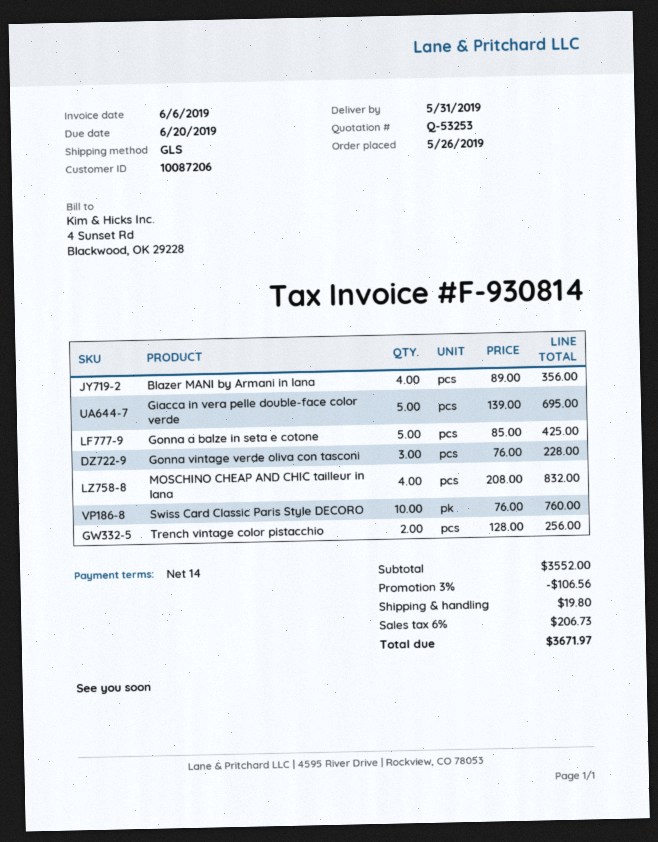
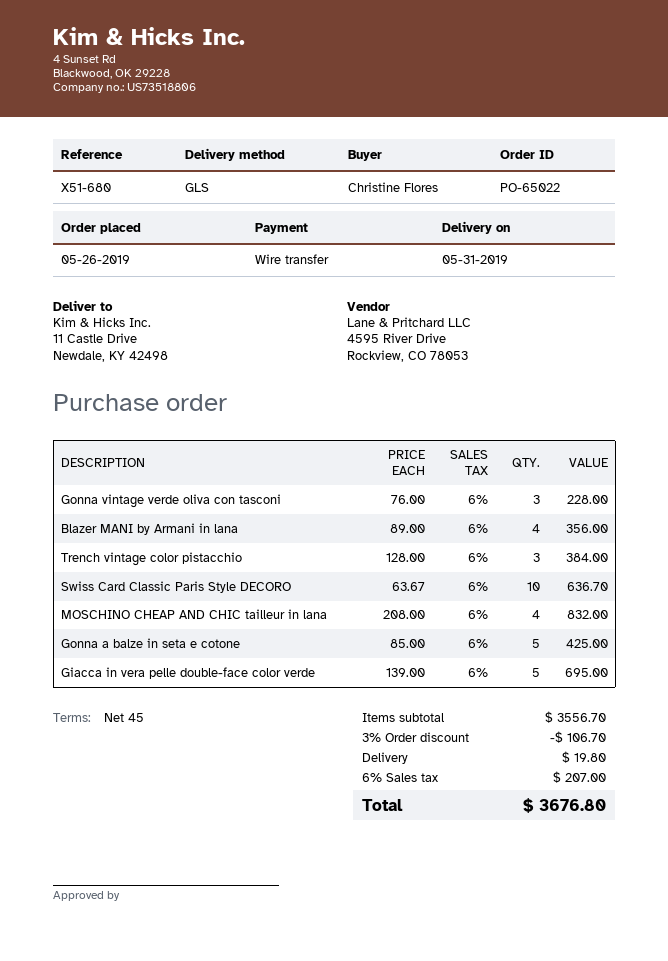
payment terms: 14 days -> 45 days
Swiss Card Classic Paris Style DECORO: 10 x 76.00 = 760.00 -> 10 x 63.67 = 636.70
Trench vintage color pistacchio: 2 x 128.00 = 256.00 -> 3 x 128.00 = 384.00
subtotal: 3552.00 -> 3556.70
discount: 3% = 106.56 -> 3% = 106.70
tax: 6% = 206.73 -> 6% = 207.00
total: 3671.97 -> 3676.80

